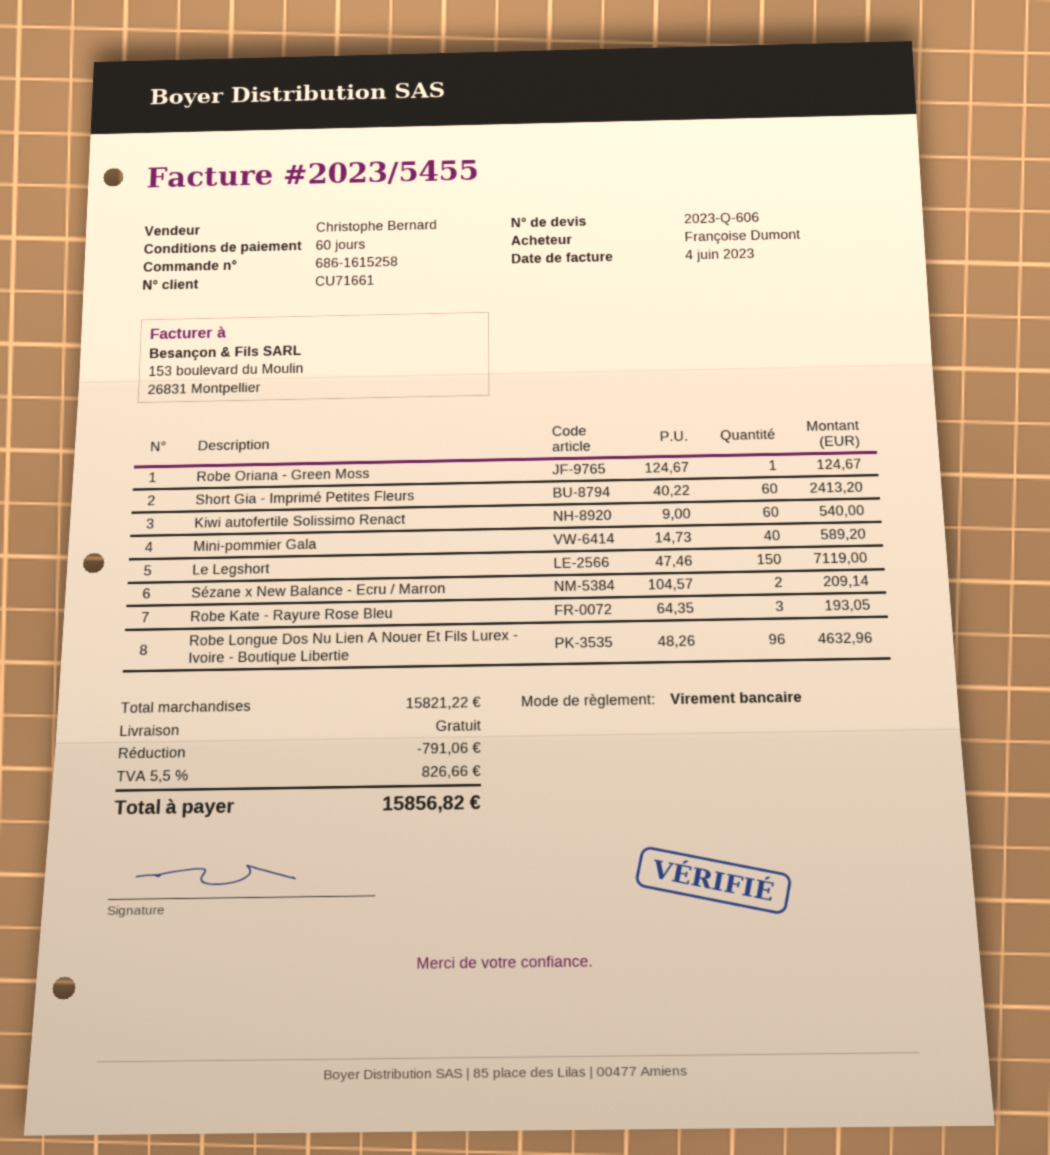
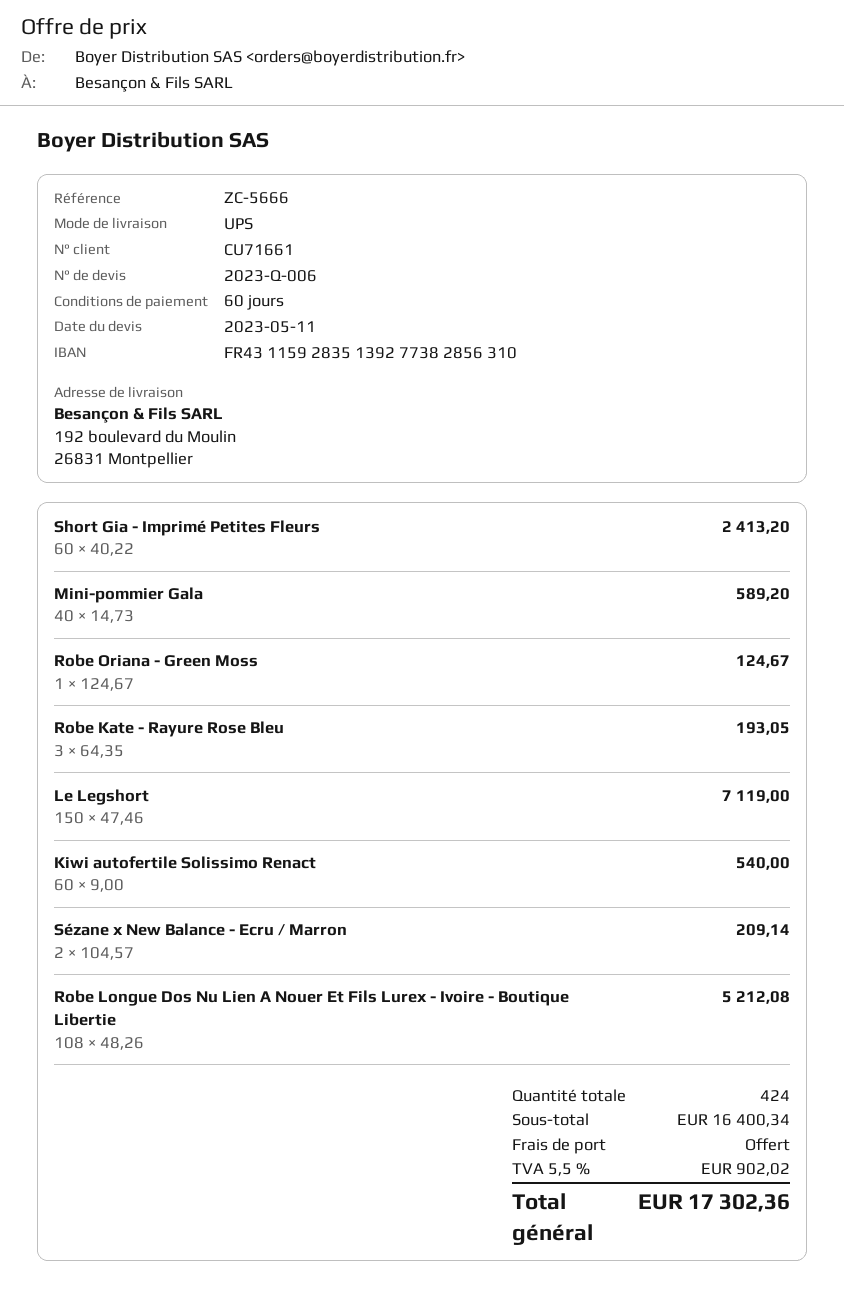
quote number: 2023-Q-606 -> 2023-Q-006
Robe Longue Dos Nu Lien A Nouer Et Fils Lurex - Ivoire - Boutique Libertie: 96 x 48.26 = 4632.96 -> 108 x 48.26 = 5212.08
subtotal: 15821.22 -> 16400.34
discount: 791.06 -> none
tax: 5.5% = 826.66 -> 5.5% = 902.02
total: 15856.82 -> 17302.36

